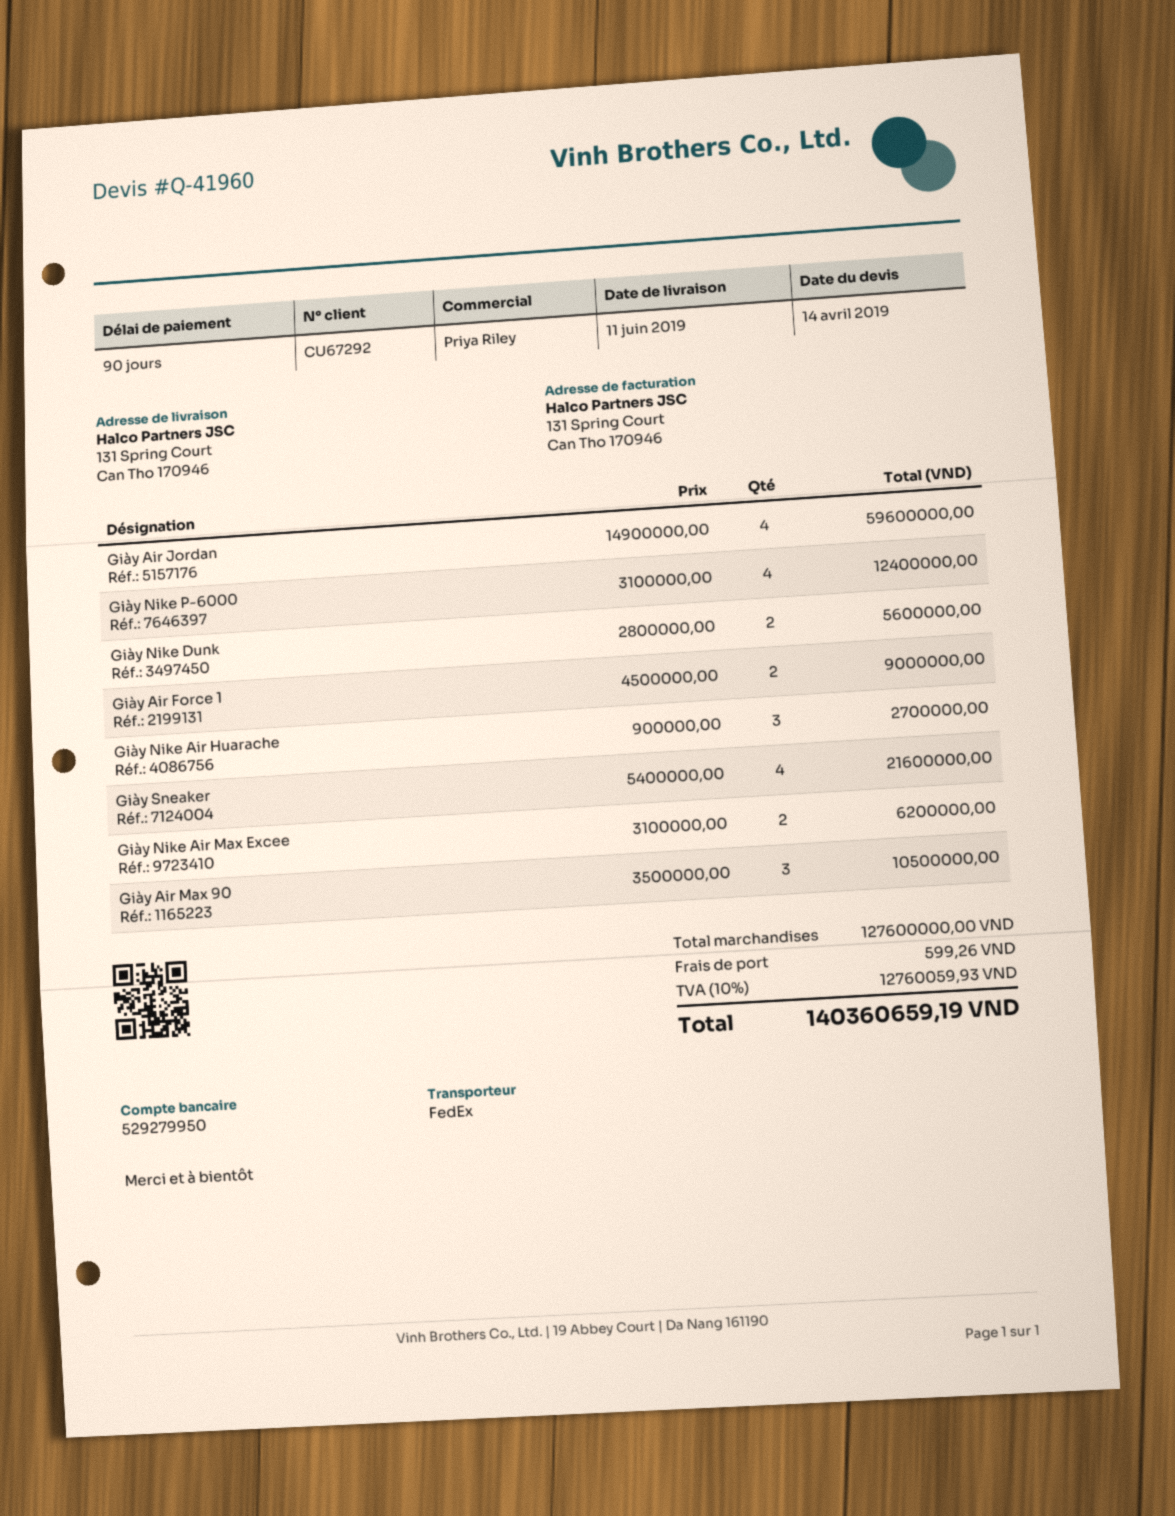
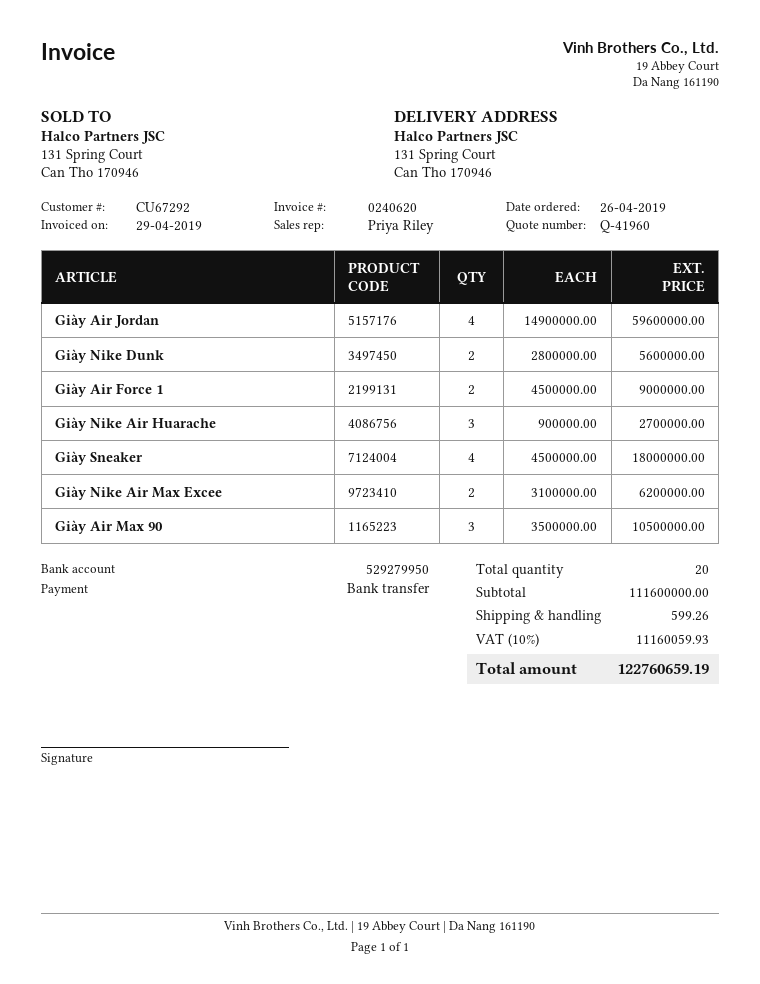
Giày Nike P-6000: 4 x 3100000.00 = 12400000.00 -> none
Giày Sneaker: 4 x 5400000.00 = 21600000.00 -> 4 x 4500000.00 = 18000000.00
subtotal: 127600000.00 -> 111600000.00
tax: 10% = 12760059.93 -> 10% = 11160059.93
total: 140360659.19 -> 122760659.19

